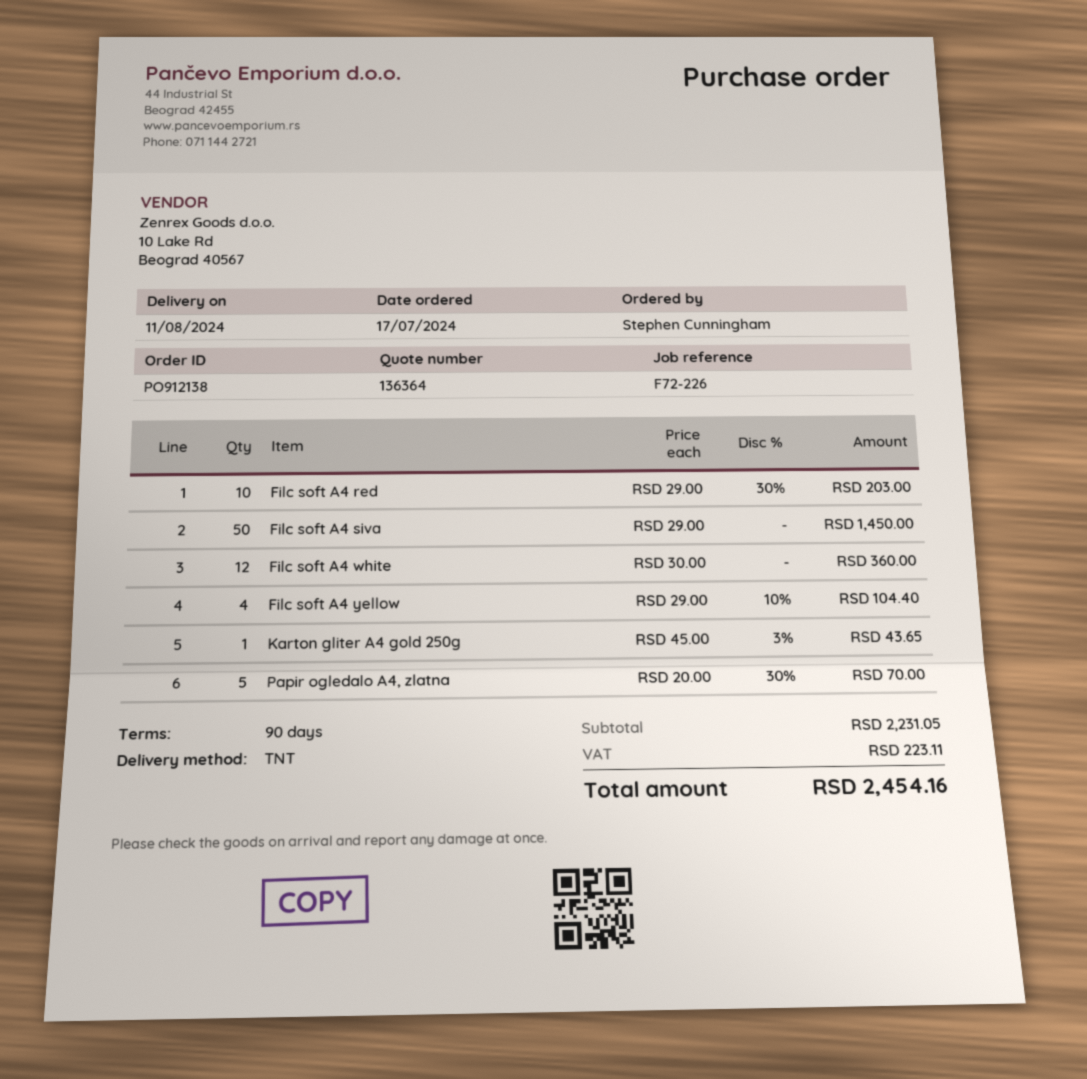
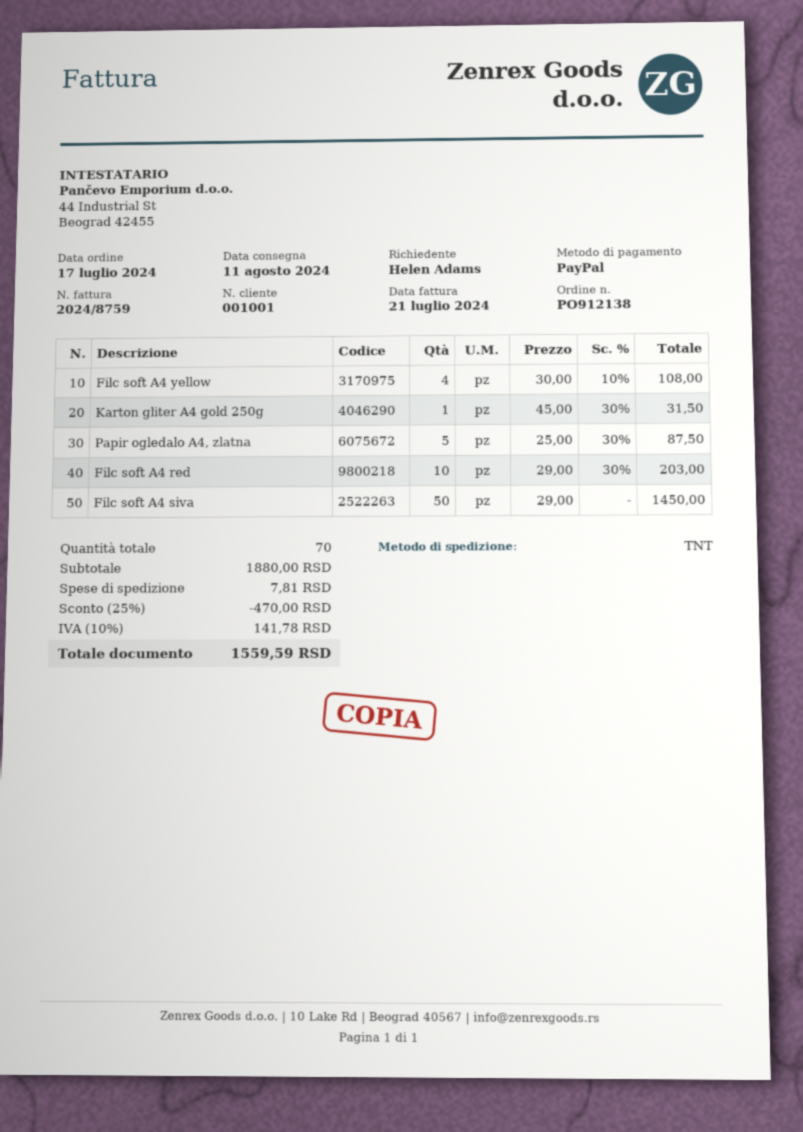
ordered by: Stephen Cunningham -> Helen Adams
Filc soft A4 white: 12 x 30.00 = 360.00 -> none
Filc soft A4 yellow: 4 x 29.00 - 10% = 104.40 -> 4 x 30.00 - 10% = 108.00
Karton gliter A4 gold 250g: 1 x 45.00 - 3% = 43.65 -> 1 x 45.00 - 30% = 31.50
Papir ogledalo A4, zlatna: 5 x 20.00 - 30% = 70.00 -> 5 x 25.00 - 30% = 87.50
subtotal: 2231.05 -> 1880.00
discount: none -> 25% = 470.00
shipping: none -> 7.81
tax: 223.11 -> 141.78
total: 2454.16 -> 1559.59

